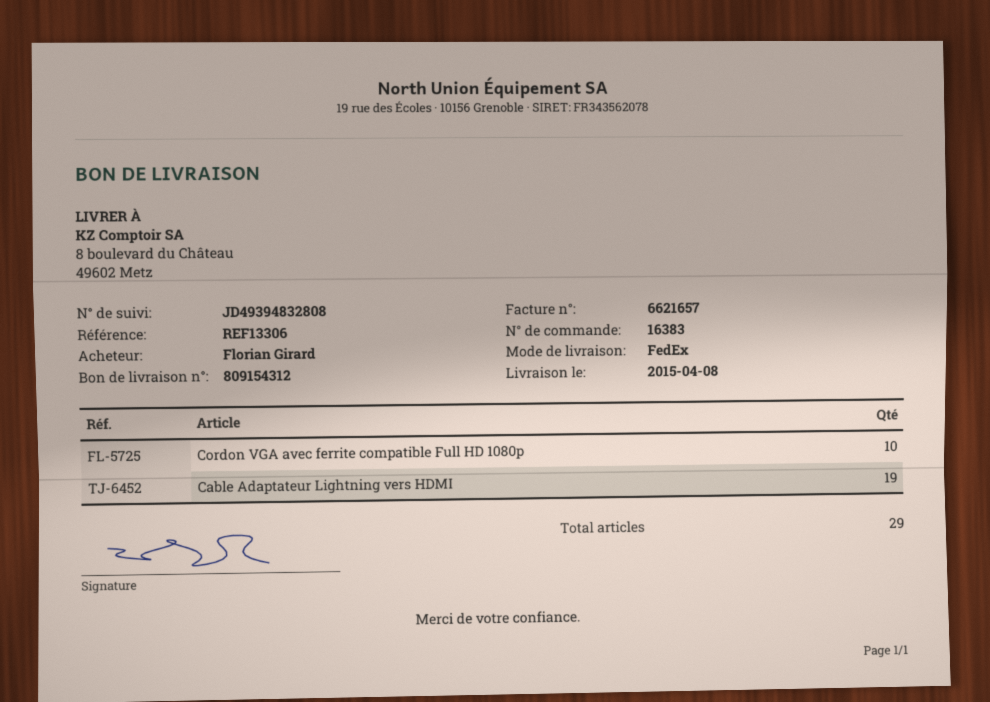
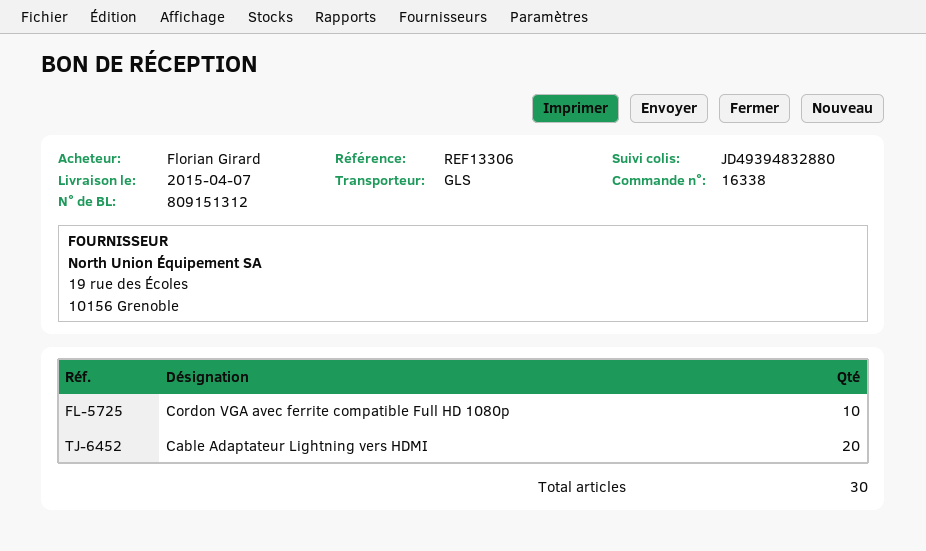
order number: 16383 -> 16338
delivery note number: 809154312 -> 809151312
delivery date: 2015-04-08 -> 2015-04-07
shipping method: FedEx -> GLS
tracking number: JD49394832808 -> JD49394832880
Cable Adaptateur Lightning vers HDMI: 19 -> 20
total quantity: 29 -> 30

